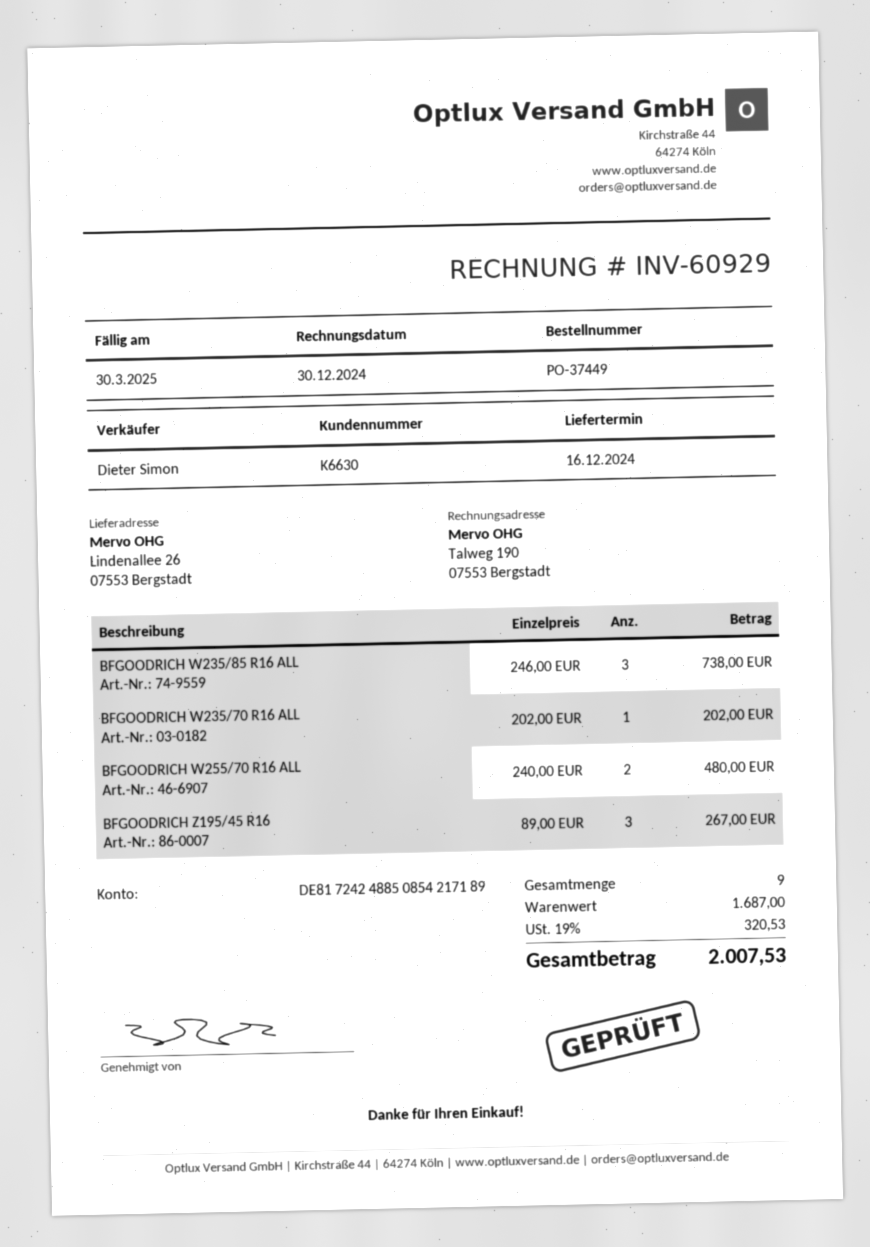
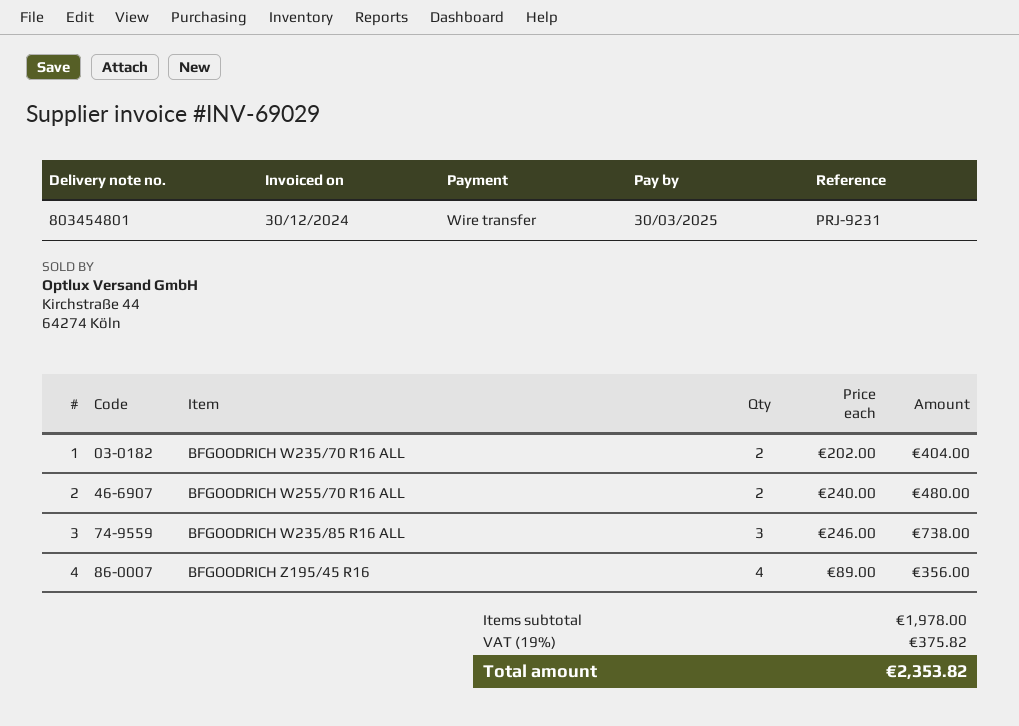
invoice number: INV-60929 -> INV-69029
BFGOODRICH W235/70 R16 ALL: 1 x 202.00 = 202.00 -> 2 x 202.00 = 404.00
BFGOODRICH Z195/45 R16: 3 x 89.00 = 267.00 -> 4 x 89.00 = 356.00
subtotal: 1687.00 -> 1978.00
tax: 19% = 320.53 -> 19% = 375.82
total: 2007.53 -> 2353.82

